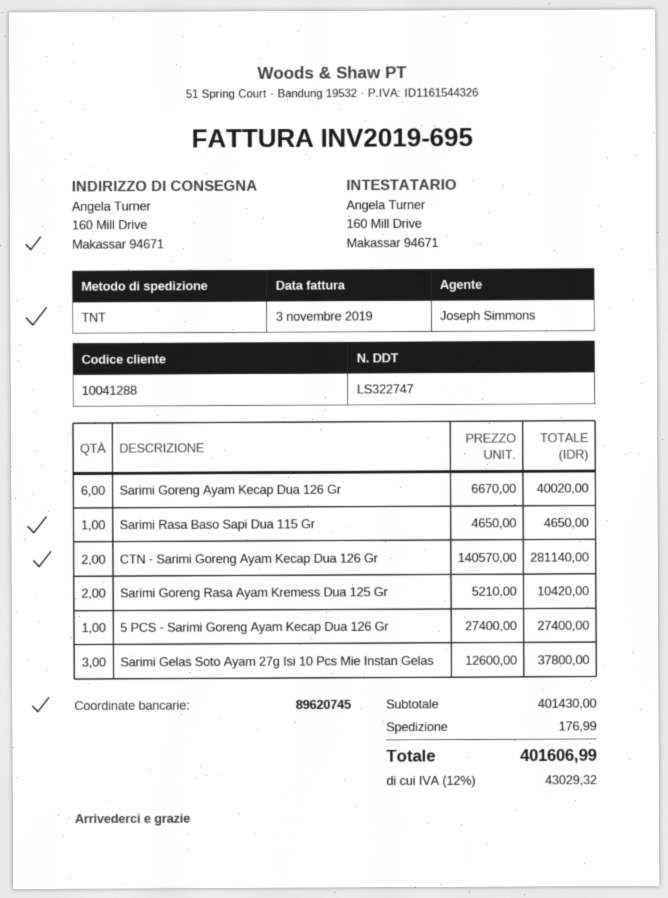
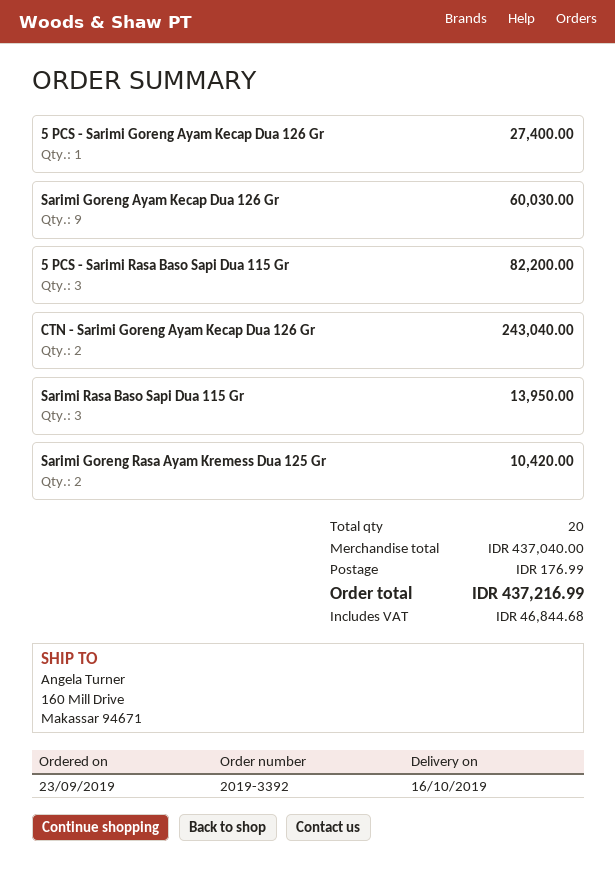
Sarimi Goreng Ayam Kecap Dua 126 Gr: 6 for 40020.00 -> 9 for 60030.00
Sarimi Rasa Baso Sapi Dua 115 Gr: 1 for 4650.00 -> 3 for 13950.00
CTN - Sarimi Goreng Ayam Kecap Dua 126 Gr: 2 for 281140.00 -> 2 for 243040.00
Sarimi Gelas Soto Ayam 27g Isi 10 Pcs Mie Instan Gelas: 3 for 37800.00 -> none
5 PCS - Sarimi Rasa Baso Sapi Dua 115 Gr: none -> 3 for 82200.00
subtotal: 401430.00 -> 437040.00
tax: 43029.32 -> 46844.68
total: 401606.99 -> 437216.99

